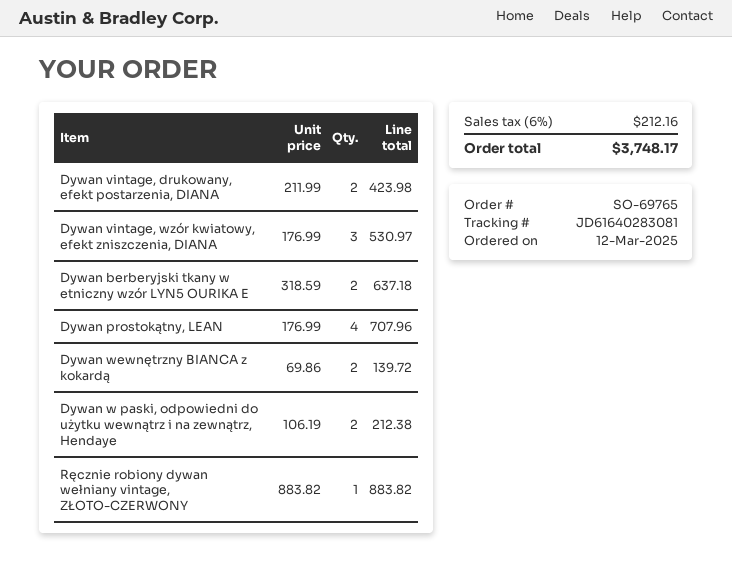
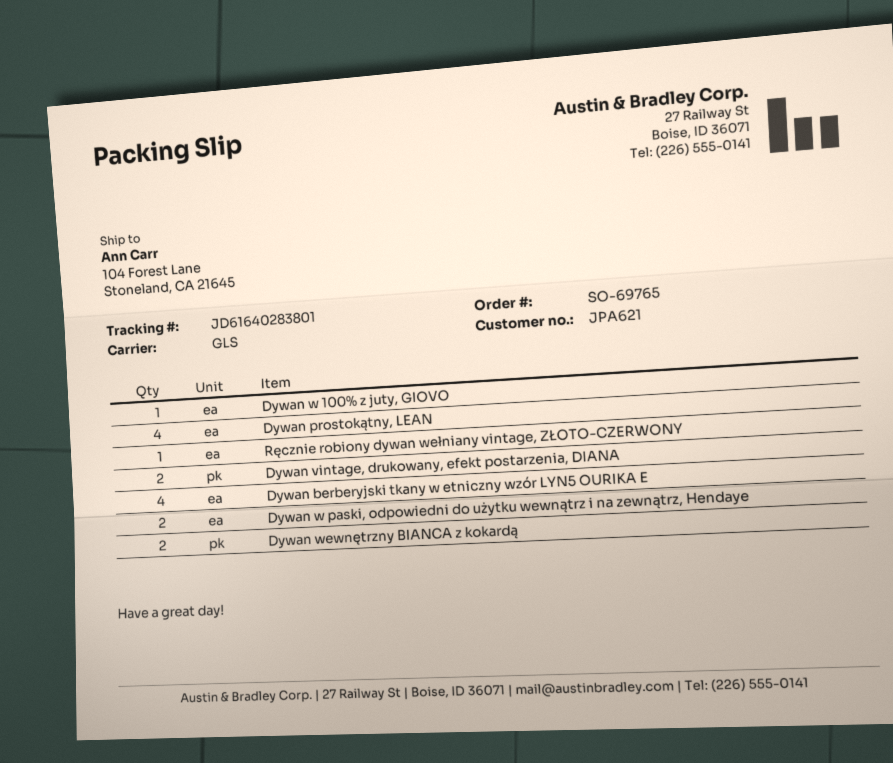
tracking number: JD61640283081 -> JD61640283801
Dywan vintage, wzór kwiatowy, efekt zniszczenia, DIANA: 3 -> none
Dywan berberyjski tkany w etniczny wzór LYN5 OURIKA E: 2 -> 4
Dywan w 100% z juty, GIOVO: none -> 1

